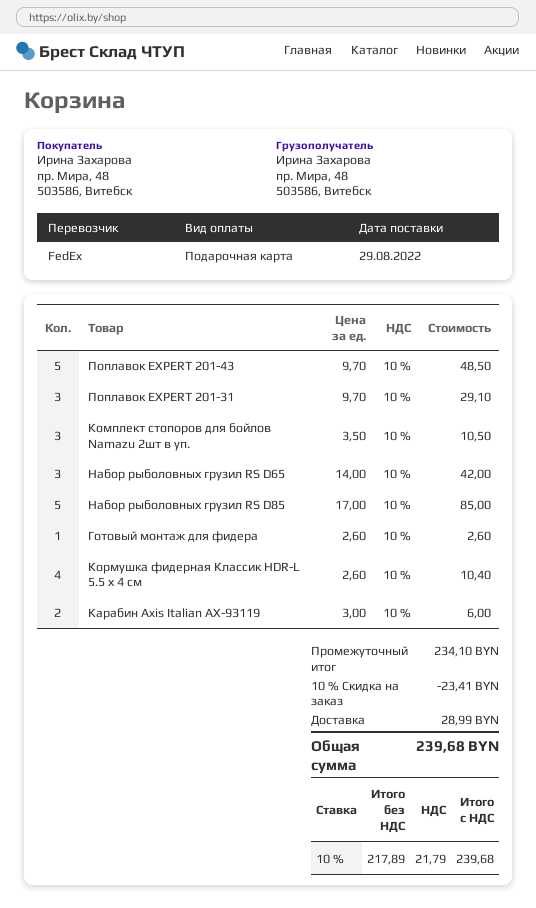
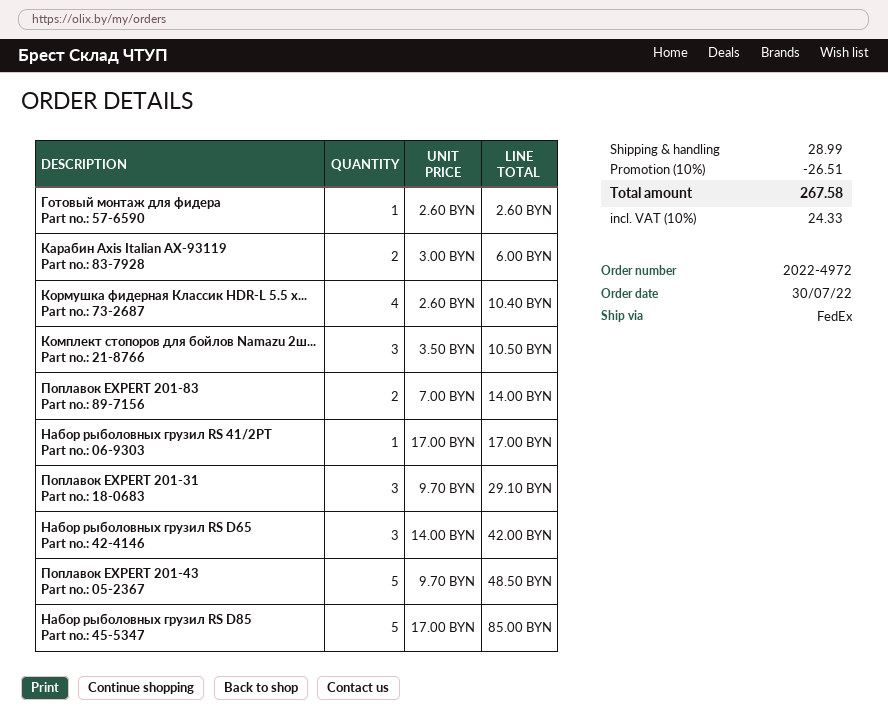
Поплавок EXPERT 201-83: none -> 2 x 7.00 = 14.00
Набор рыболовных грузил RS 41/2PT: none -> 1 x 17.00 = 17.00
discount: 10% = 23.41 -> 10% = 26.51
tax: 10% = 21.79 -> 10% = 24.33
total: 239.68 -> 267.58

